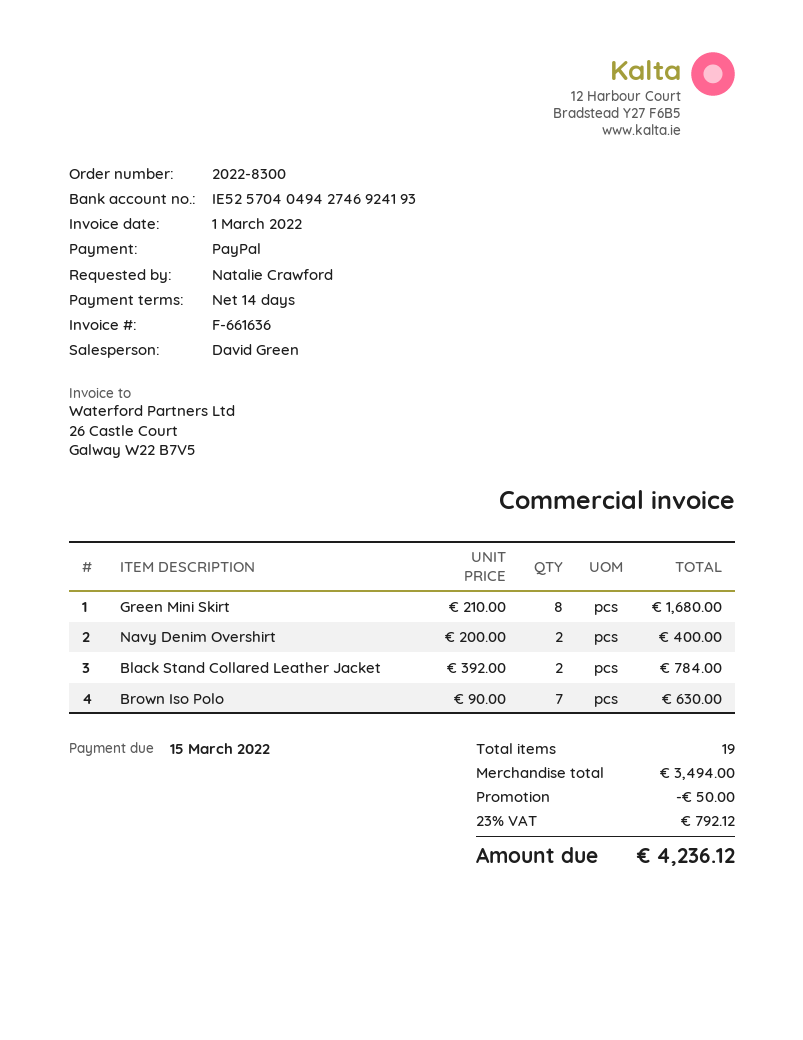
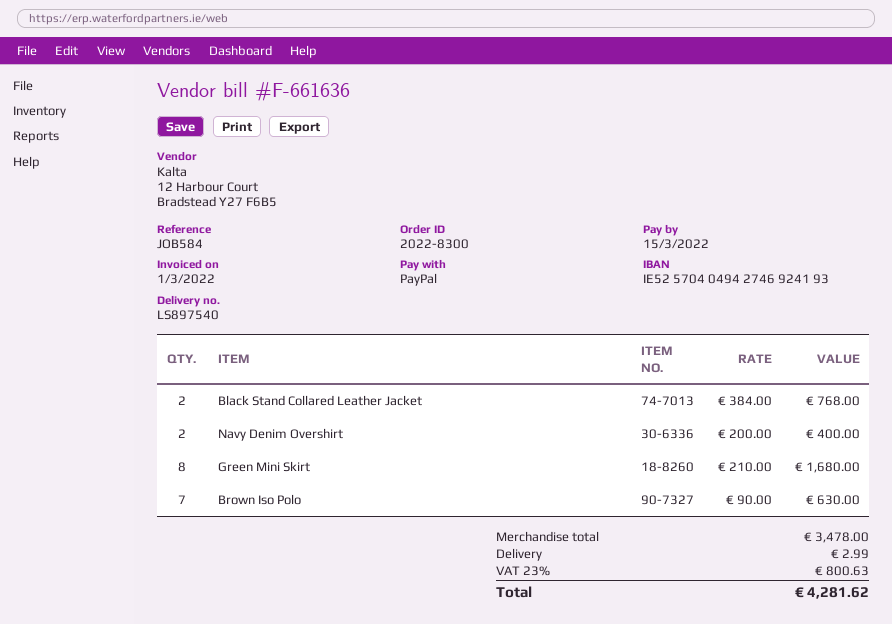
Black Stand Collared Leather Jacket: 2 x 392.00 = 784.00 -> 2 x 384.00 = 768.00
subtotal: 3494.00 -> 3478.00
discount: 50.00 -> none
shipping: none -> 2.99
tax: 23% = 792.12 -> 23% = 800.63
total: 4236.12 -> 4281.62

